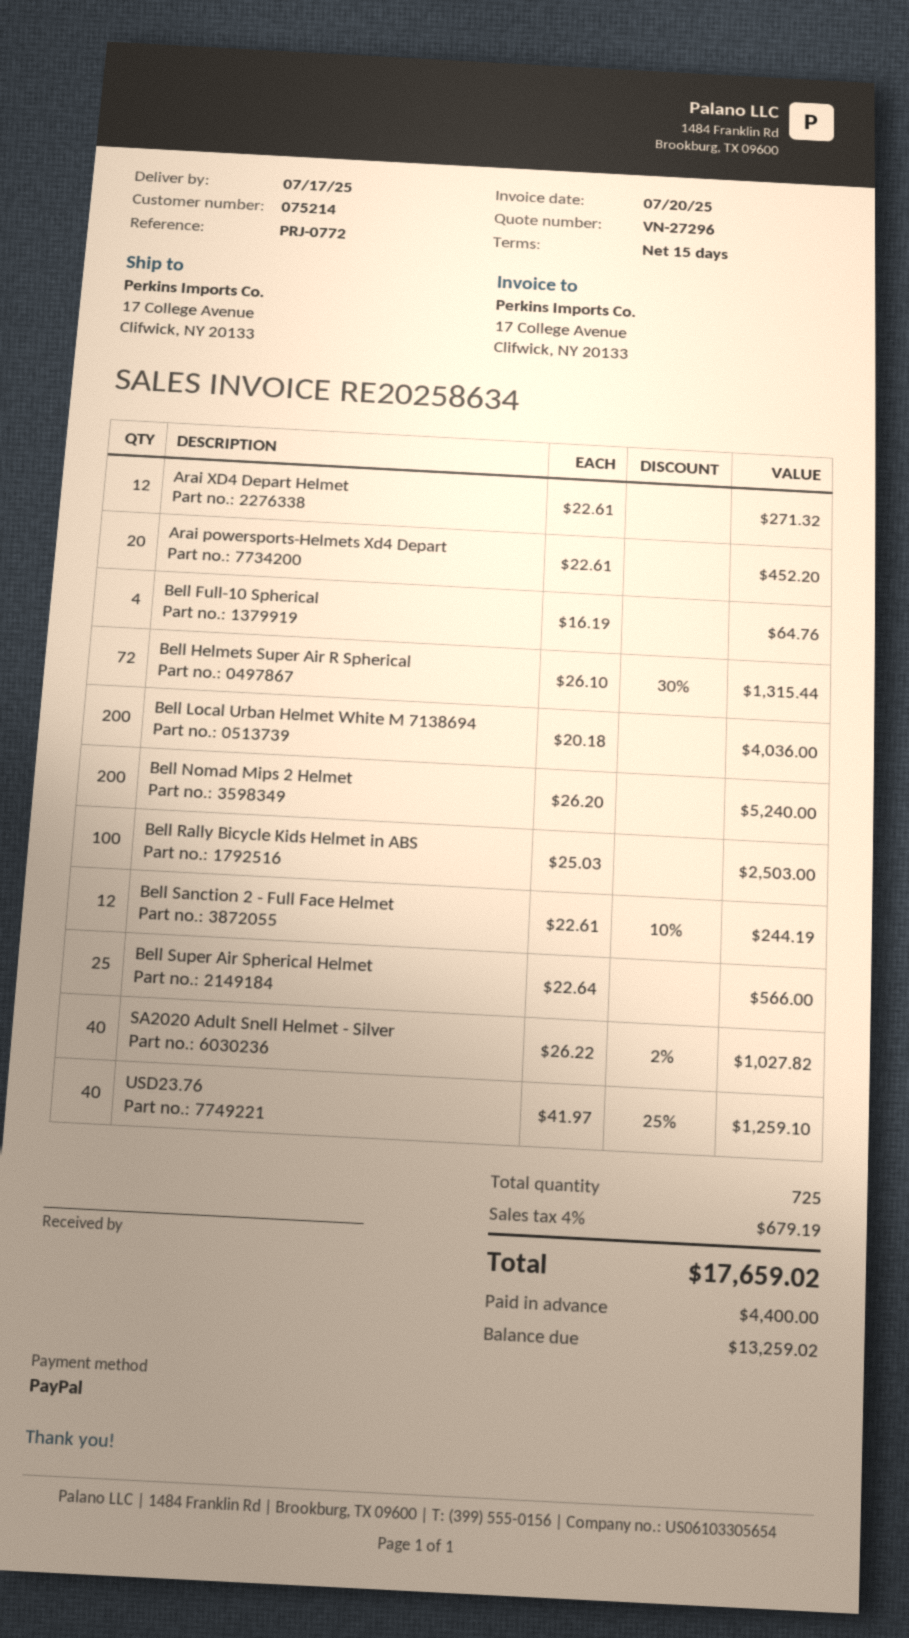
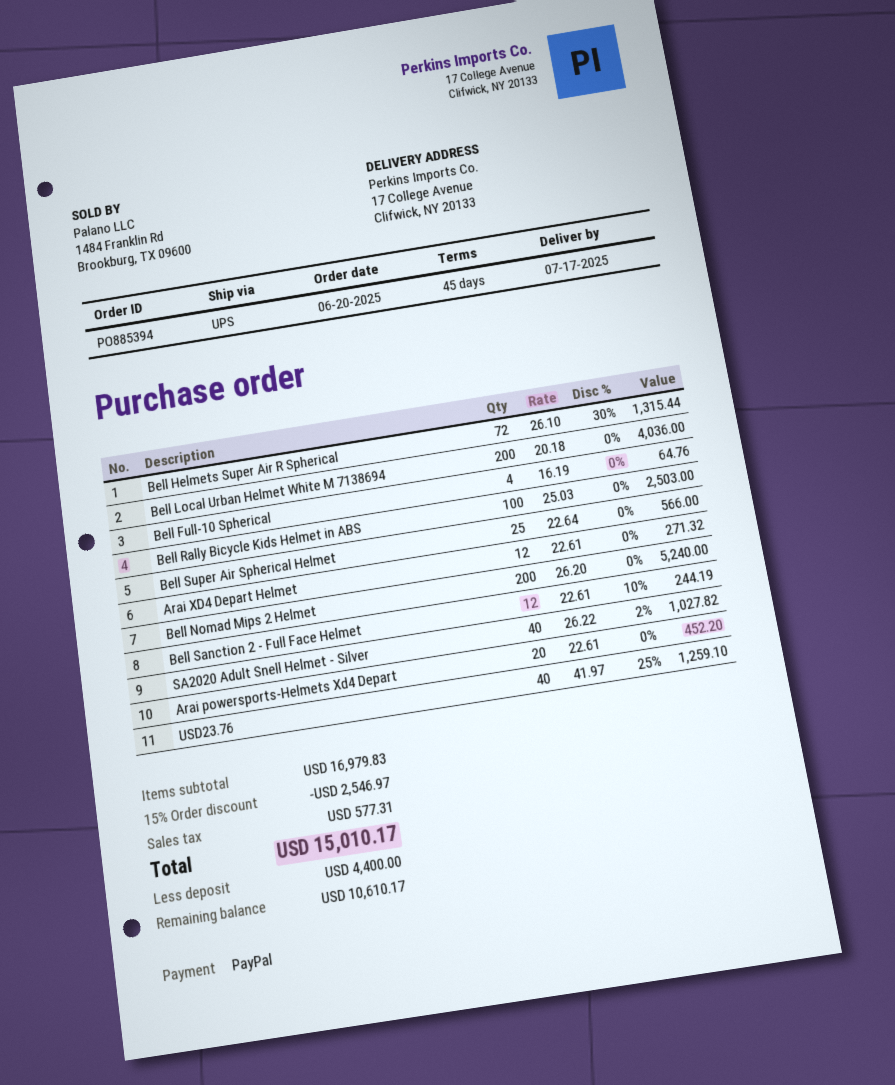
payment terms: 15 days -> 45 days
discount: none -> 15% = 2546.97
tax: 679.19 -> 577.31
total: 17659.02 -> 15010.17
balance: 13259.02 -> 10610.17

